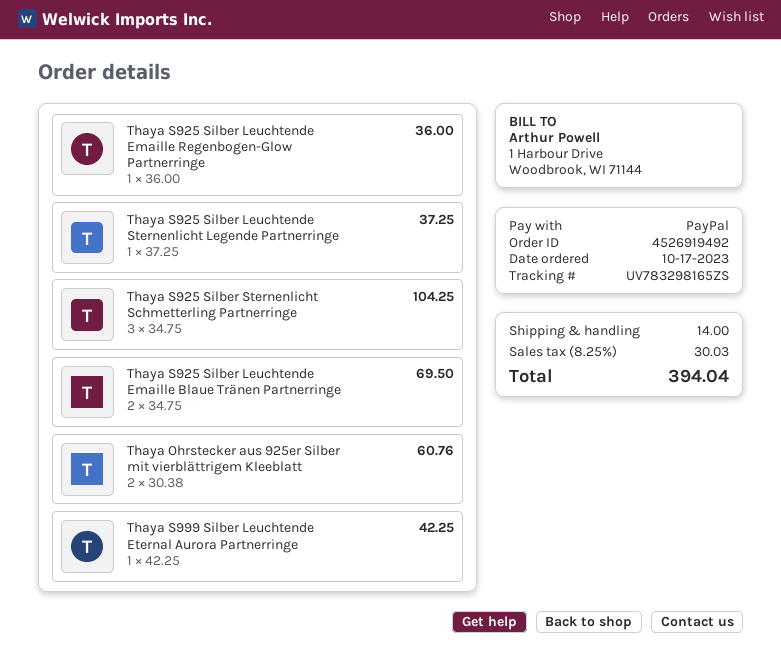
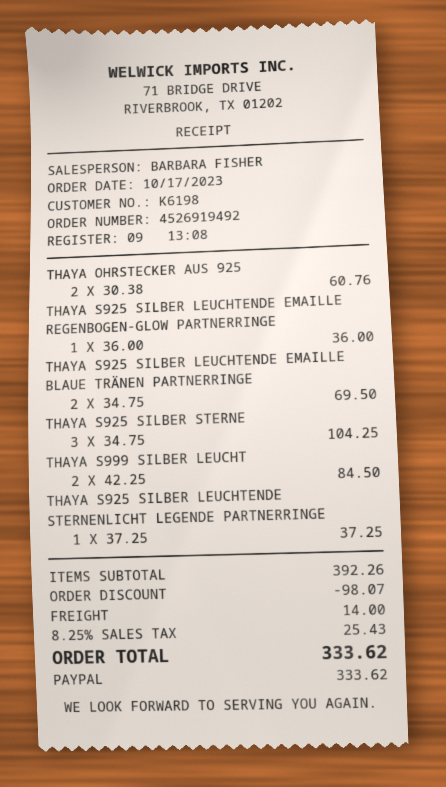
Thaya S999 Silber Leuchtende Eternal Aurora Partnerringe: 1 x 42.25 = 42.25 -> 2 x 42.25 = 84.50
discount: none -> 98.07
tax: 8.25% = 30.03 -> 8.25% = 25.43
total: 394.04 -> 333.62

